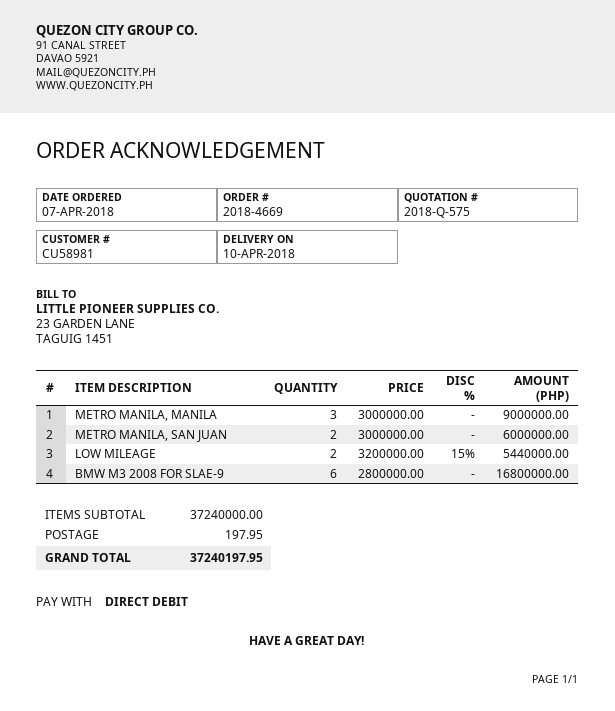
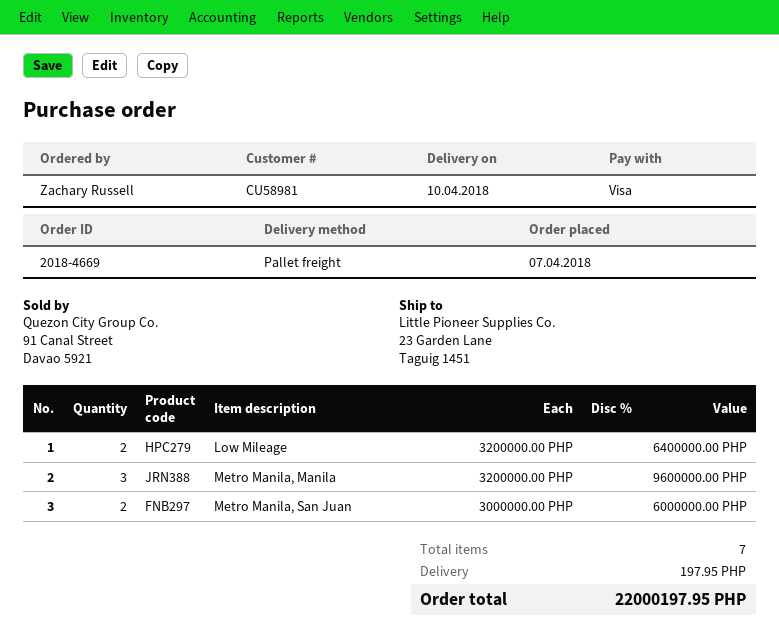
payment method: direct debit -> Visa
METRO MANILA, MANILA: 3 x 3000000.00 = 9000000.00 -> 3 x 3200000.00 = 9600000.00
LOW MILEAGE: 2 x 3200000.00 - 15% = 5440000.00 -> 2 x 3200000.00 = 6400000.00
BMW M3 2008 FOR SLAE-9: 6 x 2800000.00 = 16800000.00 -> none
total: 37240197.95 -> 22000197.95

